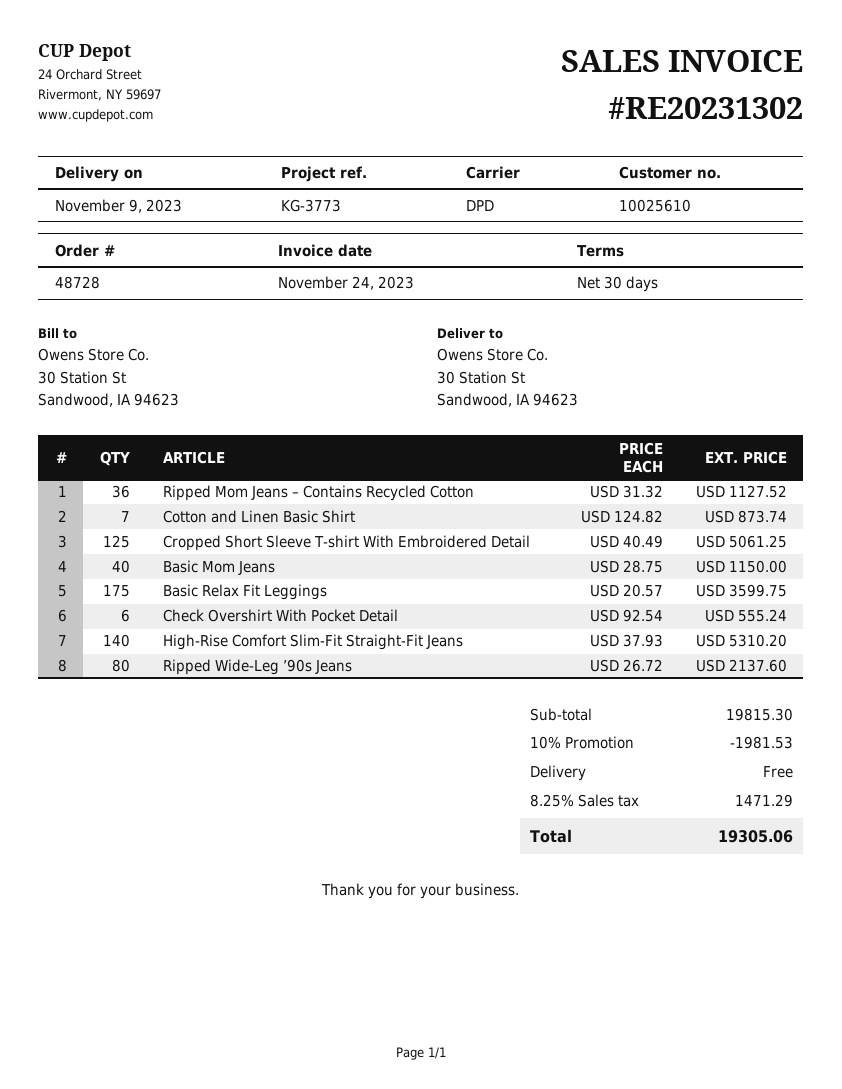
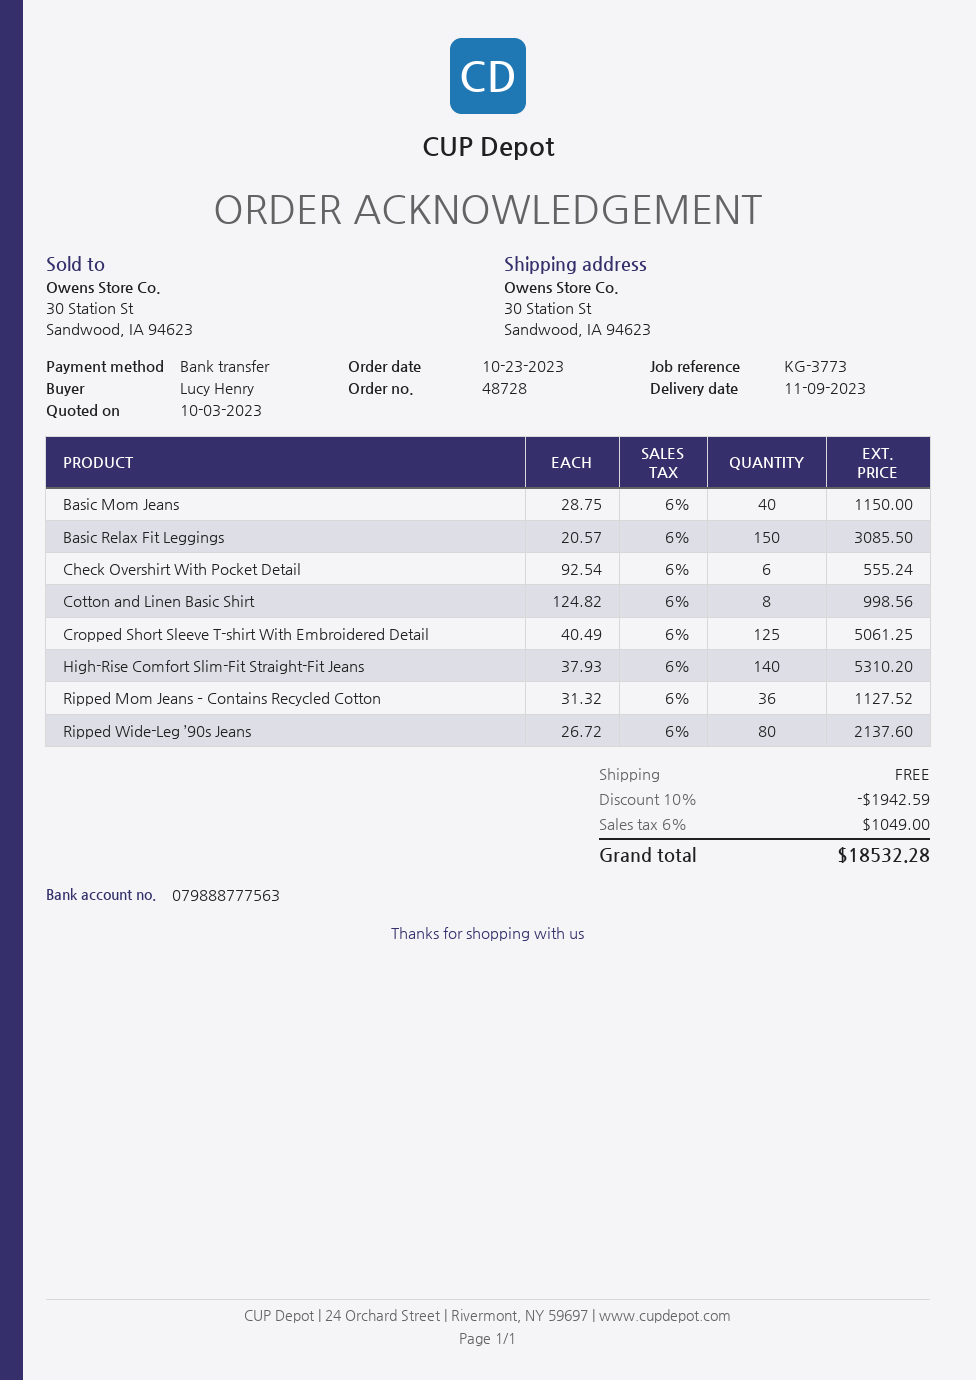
Cotton and Linen Basic Shirt: 7 x 124.82 = 873.74 -> 8 x 124.82 = 998.56
Basic Relax Fit Leggings: 175 x 20.57 = 3599.75 -> 150 x 20.57 = 3085.50
discount: 10% = 1981.53 -> 10% = 1942.59
tax: 8.25% = 1471.29 -> 6% = 1049.00
total: 19305.06 -> 18532.28

